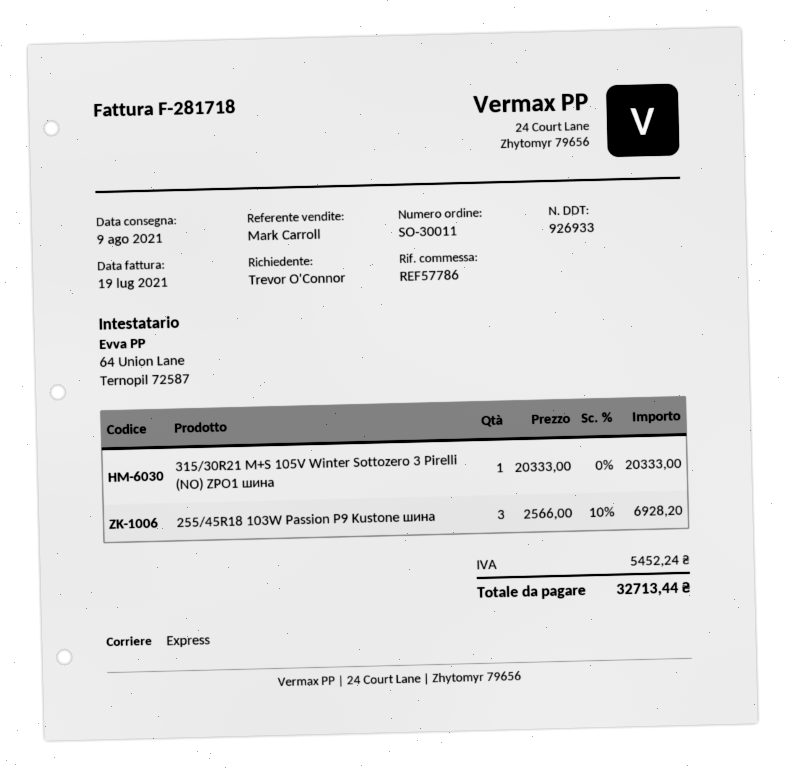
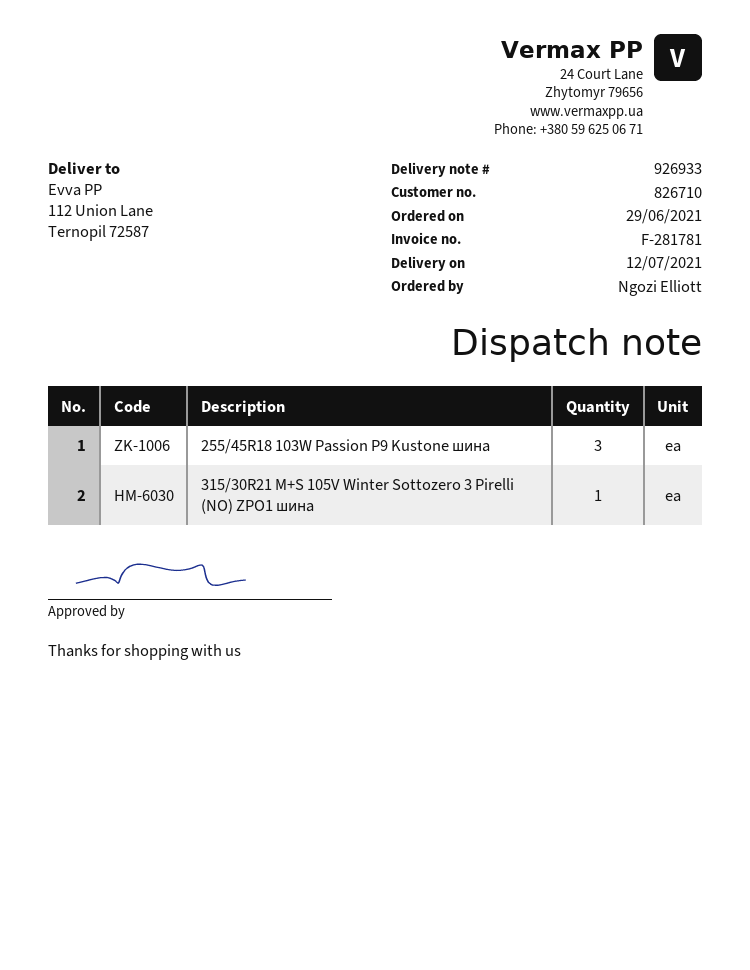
delivery date: 2021-08-09 -> 2021-07-12
invoice number: F-281718 -> F-281781
ordered by: Trevor O'Connor -> Ngozi Elliott

